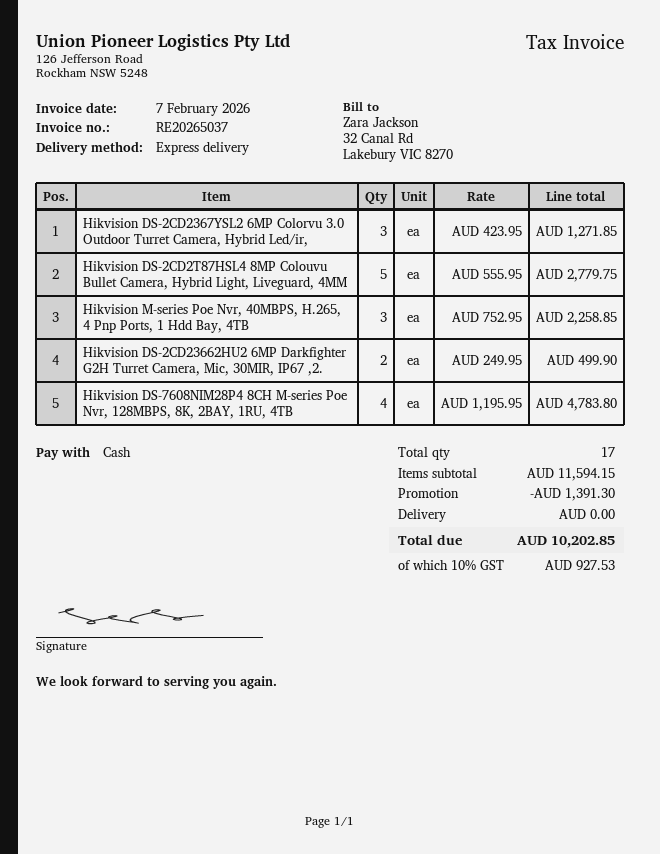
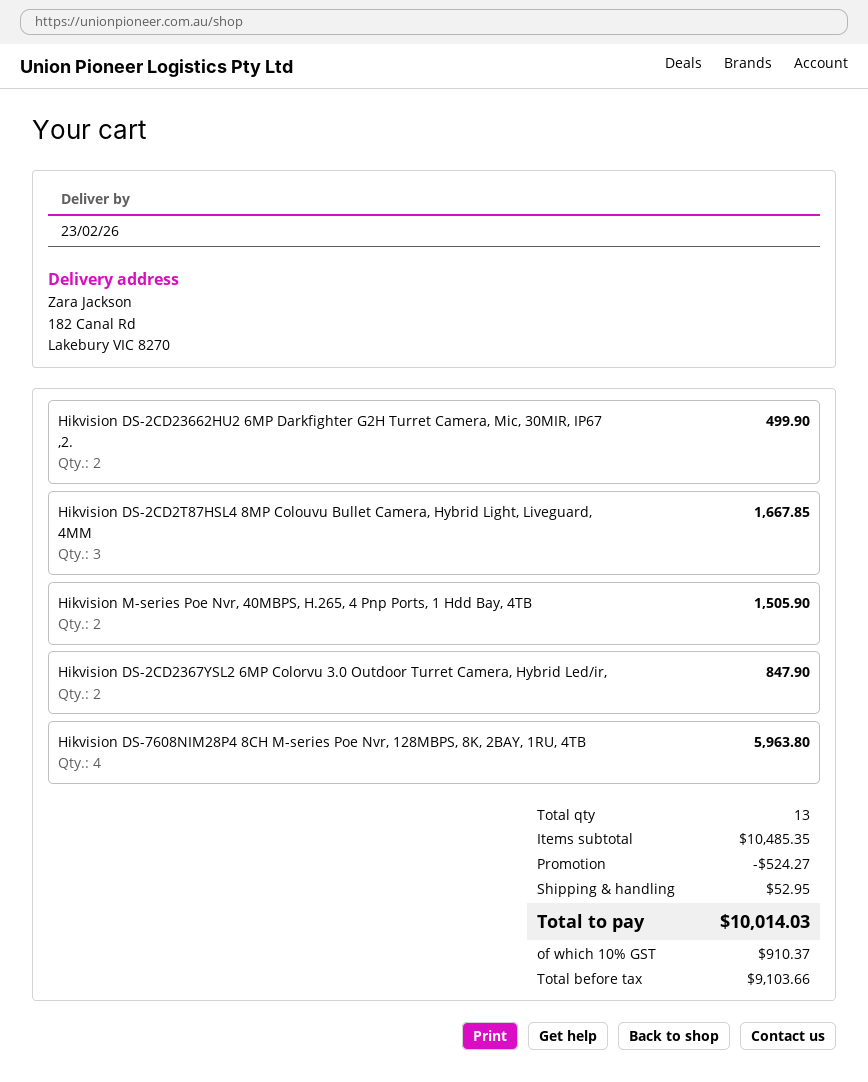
Hikvision DS-2CD2367YSL2 6MP Colorvu 3.0 Outdoor Turret Camera, Hybrid Led/ir,: 3 for 1271.85 -> 2 for 847.90
Hikvision DS-2CD2T87HSL4 8MP Colouvu Bullet Camera, Hybrid Light, Liveguard, 4MM: 5 for 2779.75 -> 3 for 1667.85
Hikvision M-series Poe Nvr, 40MBPS, H.265, 4 Pnp Ports, 1 Hdd Bay, 4TB: 3 for 2258.85 -> 2 for 1505.90
Hikvision DS-7608NIM28P4 8CH M-series Poe Nvr, 128MBPS, 8K, 2BAY, 1RU, 4TB: 4 for 4783.80 -> 4 for 5963.80
total quantity: 17 -> 13
subtotal: 11594.15 -> 10485.35
discount: 1391.30 -> 524.27
shipping: 0.00 -> 52.95
tax: 10% = 927.53 -> 10% = 910.37
total: 10202.85 -> 10014.03

